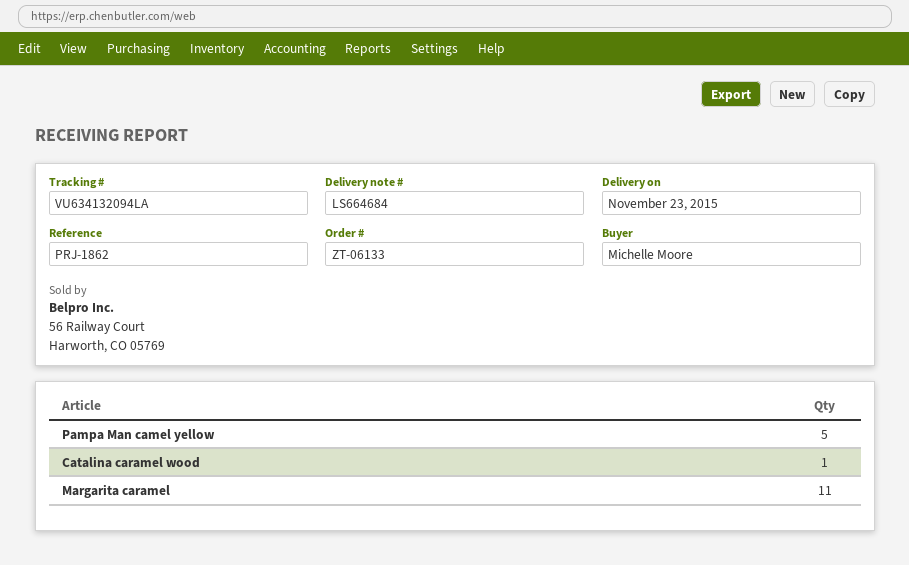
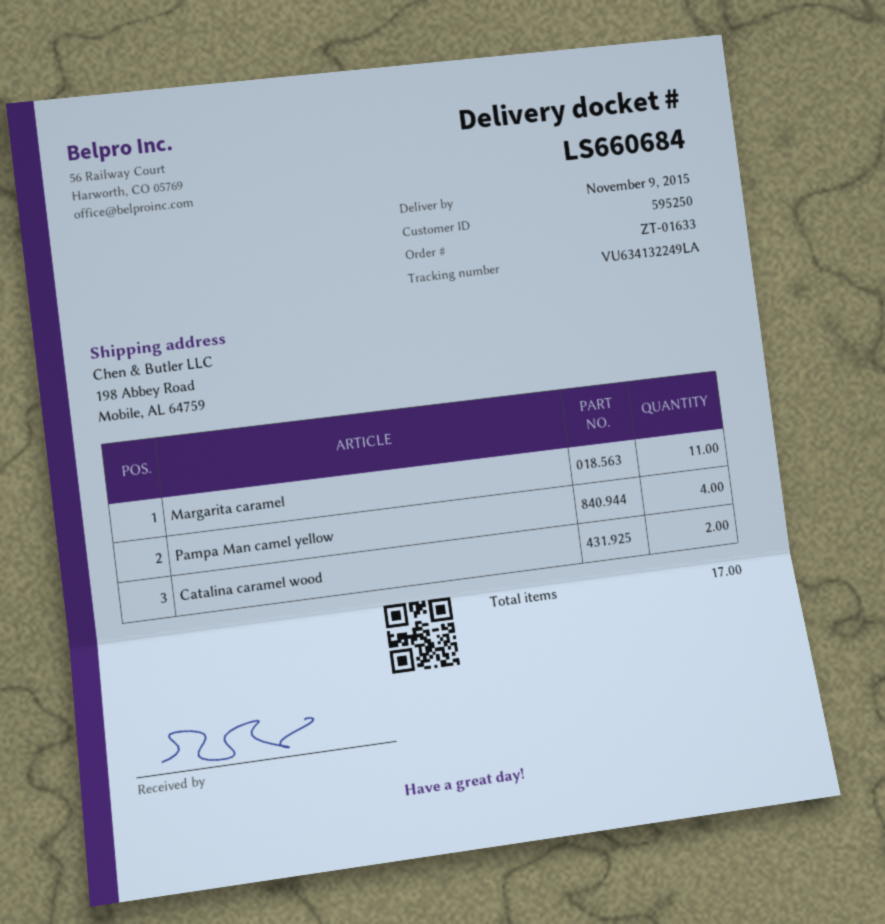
order number: ZT-06133 -> ZT-01633
delivery note number: LS664684 -> LS660684
delivery date: 2015-11-23 -> 2015-11-09
tracking number: VU634132094LA -> VU634132249LA
Pampa Man camel yellow: 5 -> 4
Catalina caramel wood: 1 -> 2

